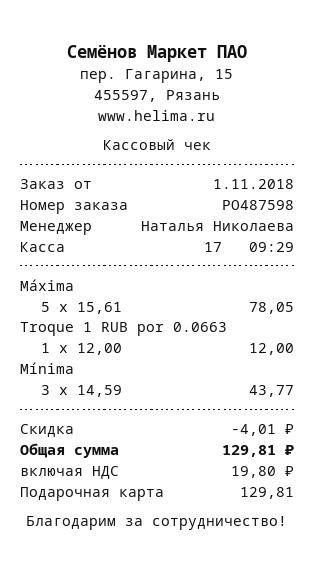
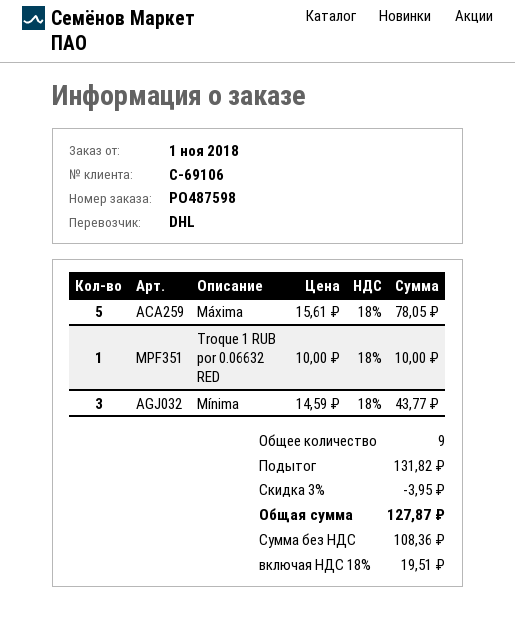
Troque 1 RUB por 0.0663: 1 x 12.00 = 12.00 -> 1 x 10.00 = 10.00
discount: 4.01 -> 3.95
tax: 19.80 -> 19.51
total: 129.81 -> 127.87

